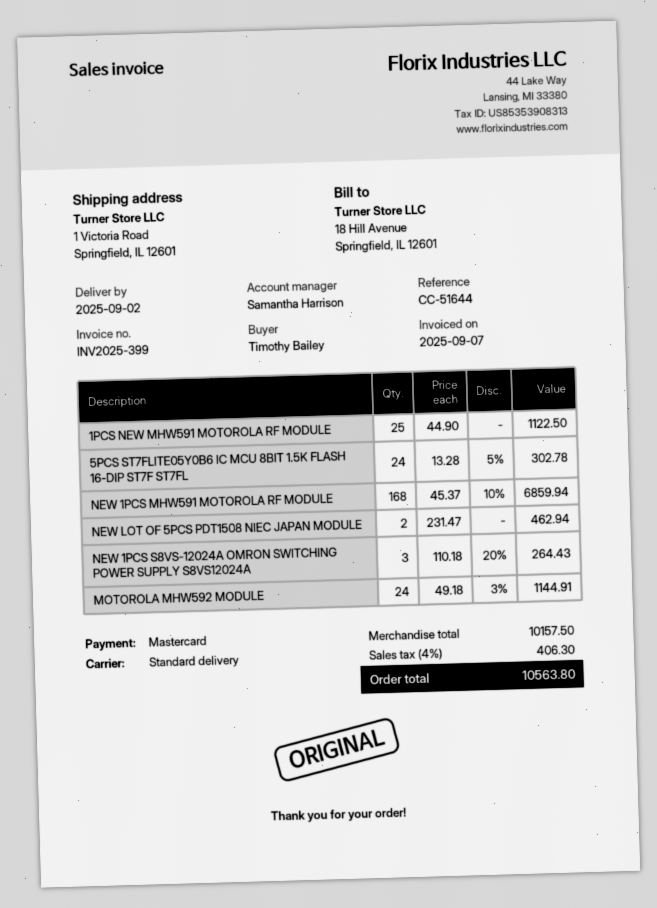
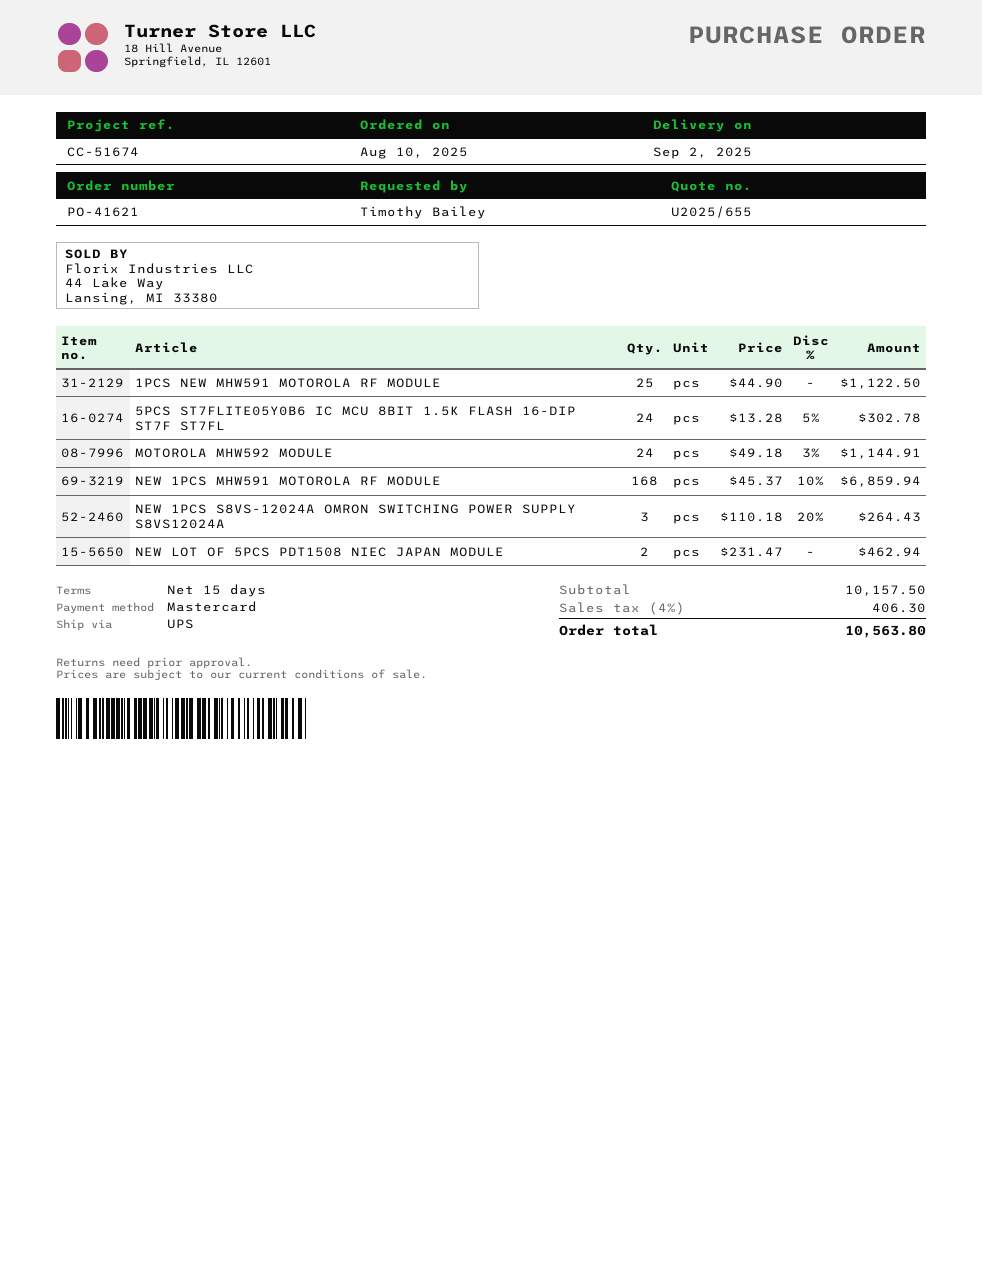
reference: CC-51644 -> CC-51674
shipping method: standard -> UPS

